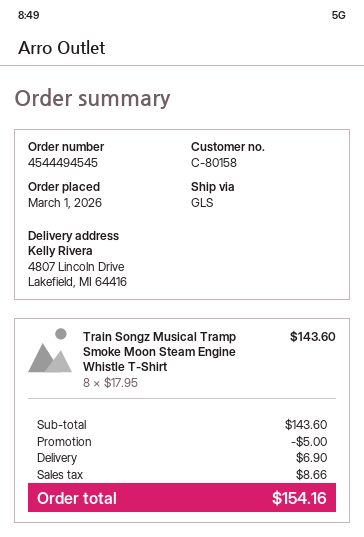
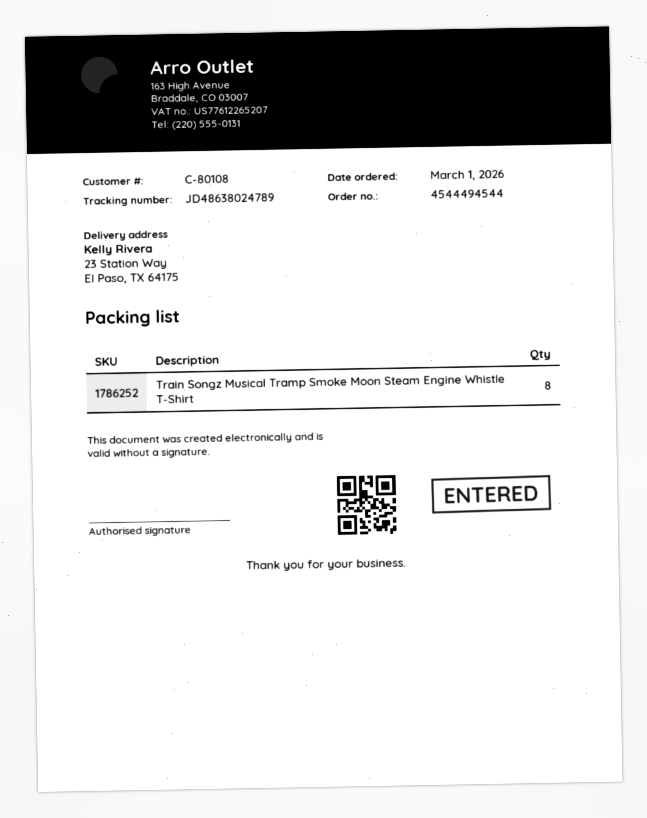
order number: 4544494545 -> 4544494544
customer number: C-80158 -> C-80108
ship to: 4807 Lincoln Drive, Lakefield, MI 64416 -> 23 Station Way, El Paso, TX 64175

